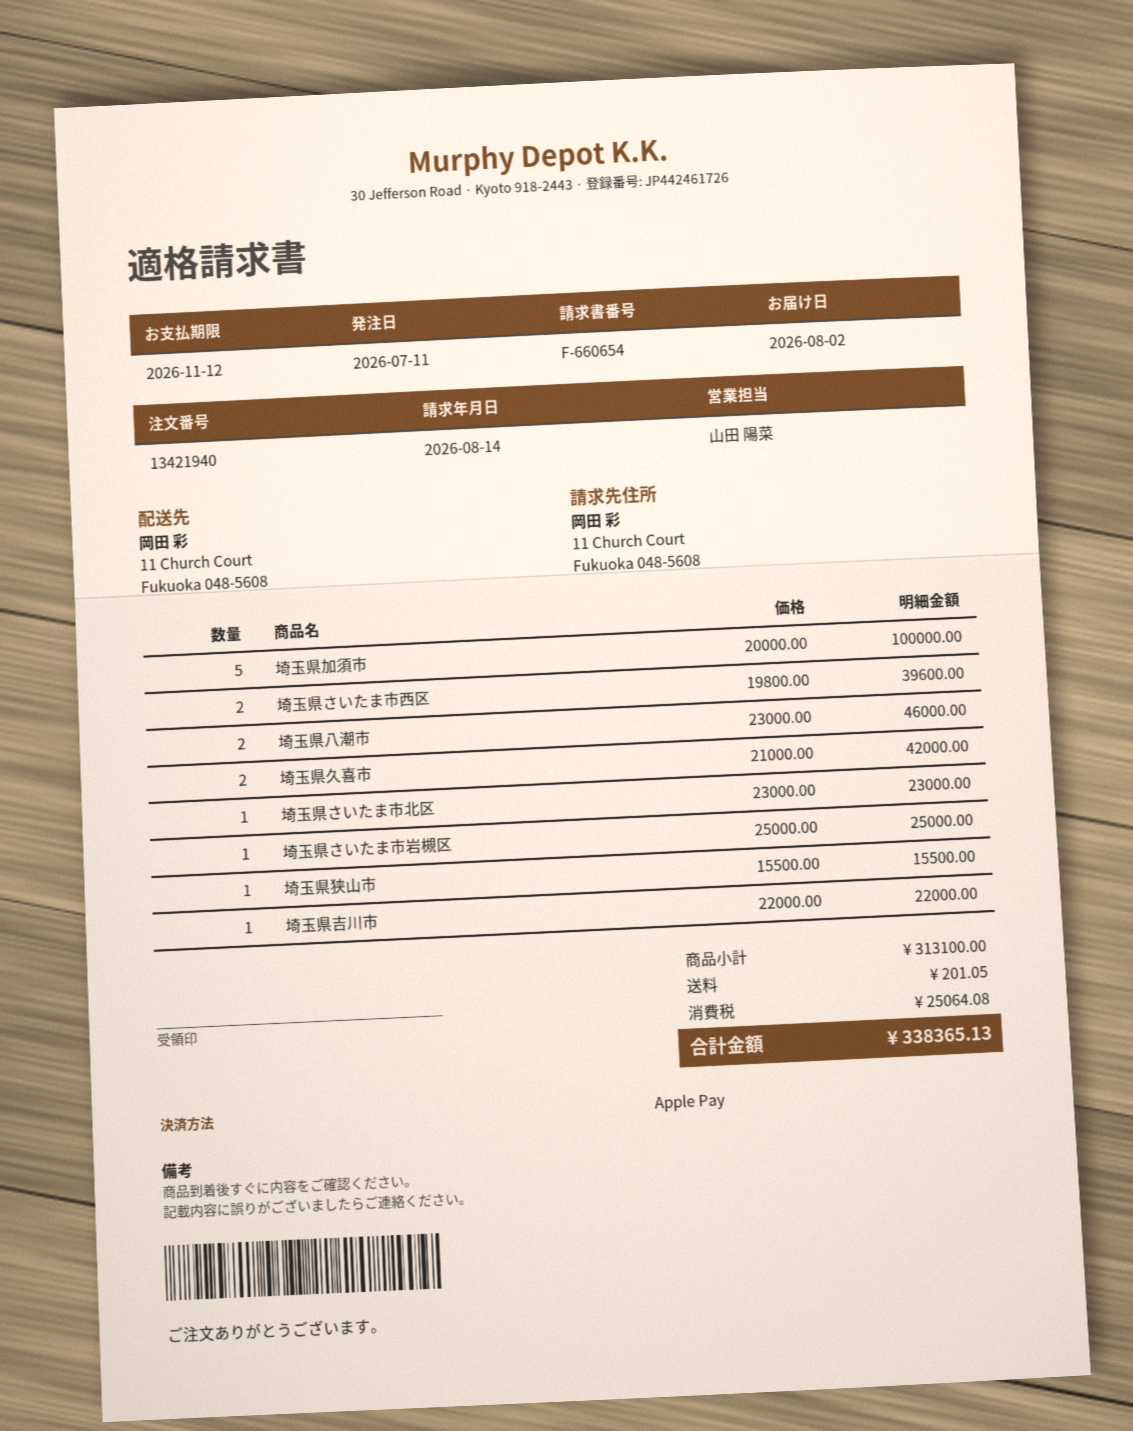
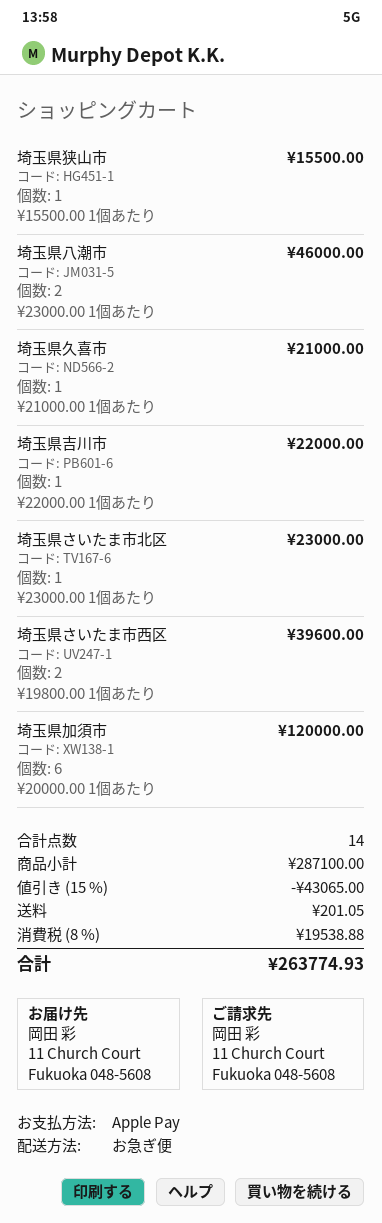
埼玉県加須市: 5 x 20000.00 = 100000.00 -> 6 x 20000.00 = 120000.00
埼玉県久喜市: 2 x 21000.00 = 42000.00 -> 1 x 21000.00 = 21000.00
埼玉県さいたま市岩槻区: 1 x 25000.00 = 25000.00 -> none
subtotal: 313100.00 -> 287100.00
discount: none -> 15% = 43065.00
tax: 25064.08 -> 19538.88
total: 338365.13 -> 263774.93

